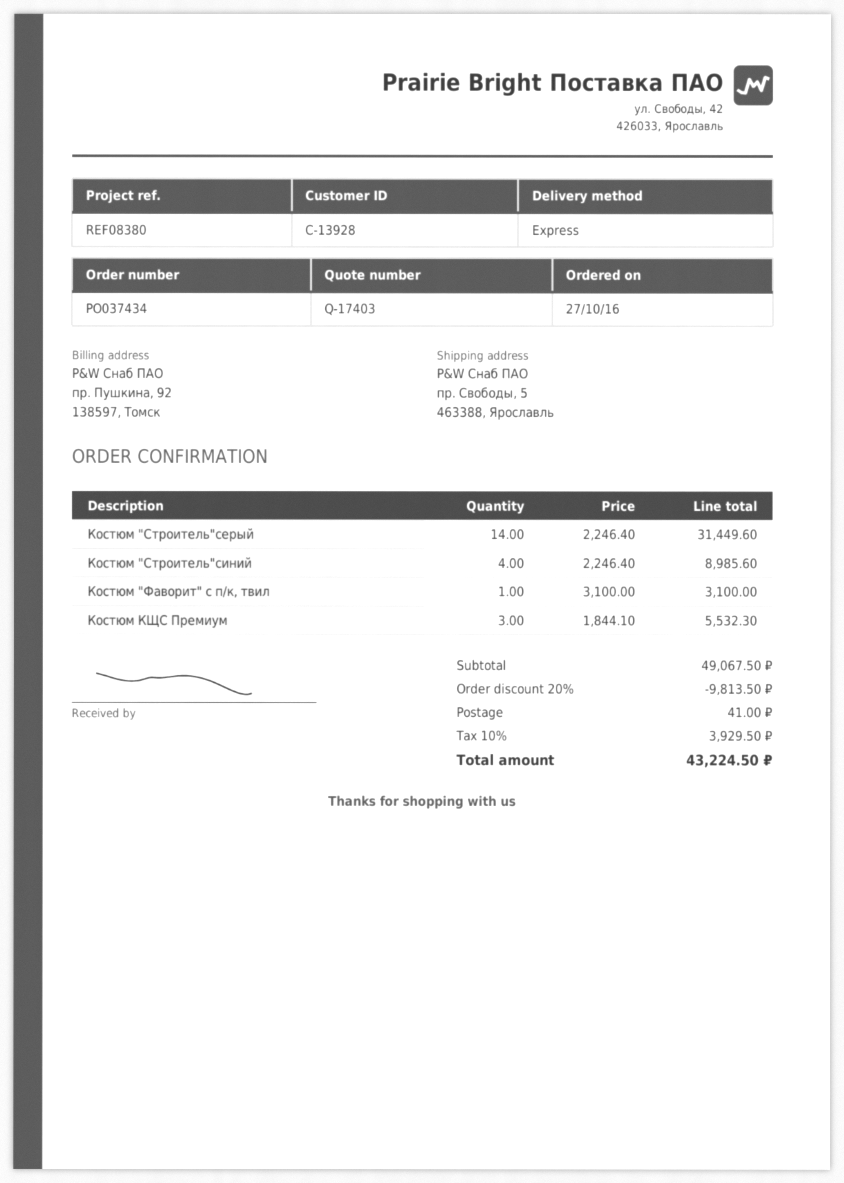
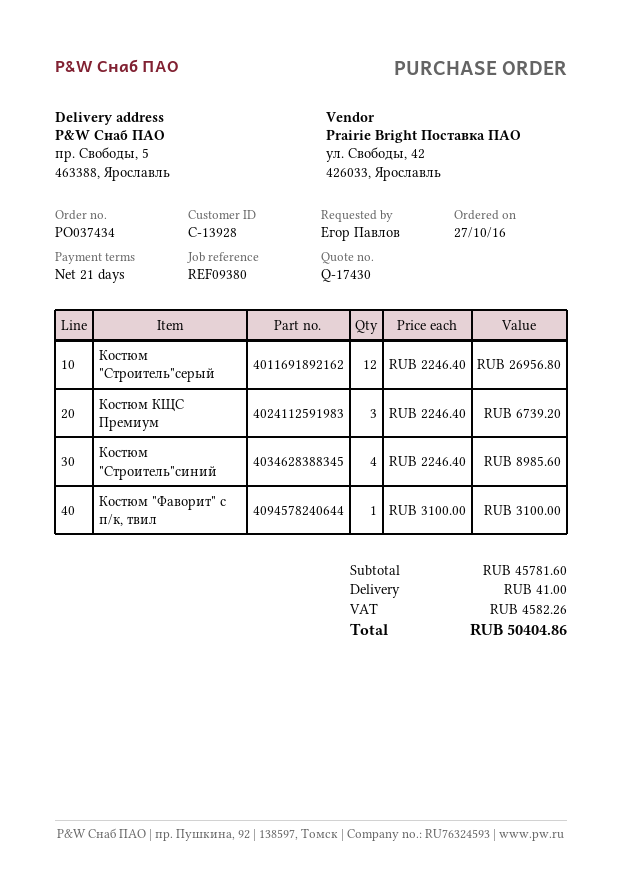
quote number: Q-17403 -> Q-17430
reference: REF08380 -> REF09380
Костюм "Строитель"серый: 14 x 2246.40 = 31449.60 -> 12 x 2246.40 = 26956.80
Костюм КЩС Премиум: 3 x 1844.10 = 5532.30 -> 3 x 2246.40 = 6739.20
subtotal: 49067.50 -> 45781.60
discount: 20% = 9813.50 -> none
tax: 3929.50 -> 4582.26
total: 43224.50 -> 50404.86

